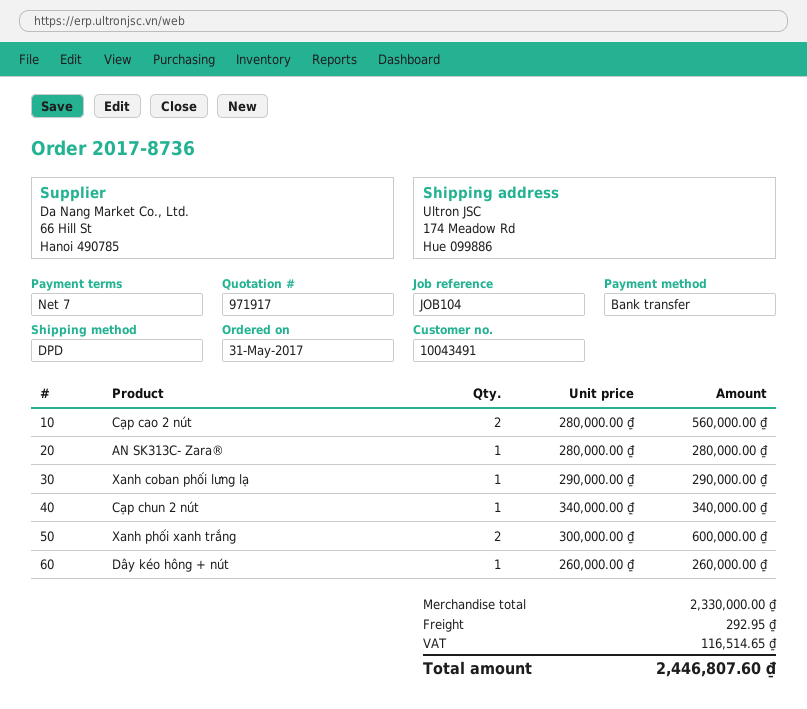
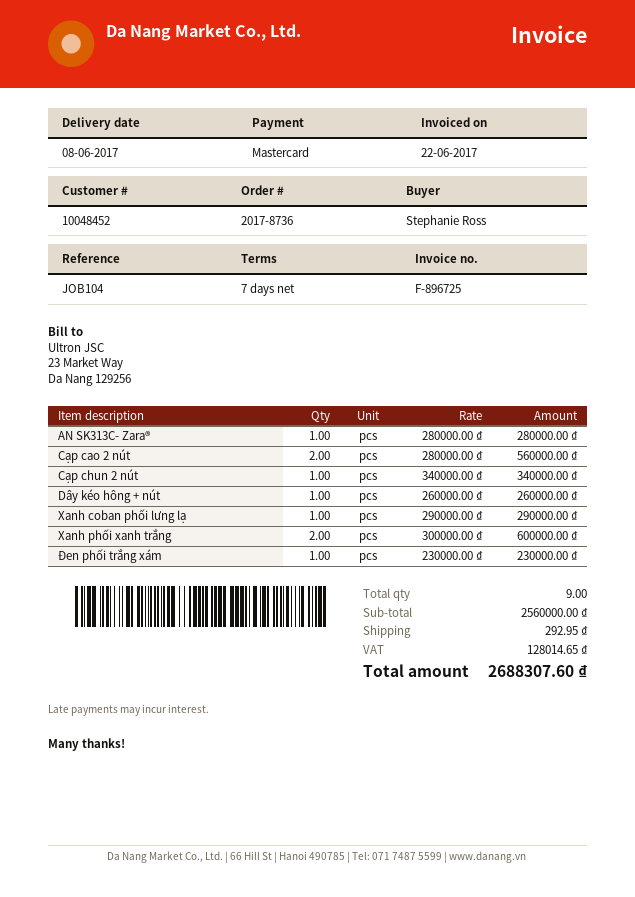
customer number: 10043491 -> 10048452
payment method: bank transfer -> Mastercard
Đen phối trắng xám: none -> 1 x 230000.00 = 230000.00
subtotal: 2330000.00 -> 2560000.00
tax: 116514.65 -> 128014.65
total: 2446807.60 -> 2688307.60

